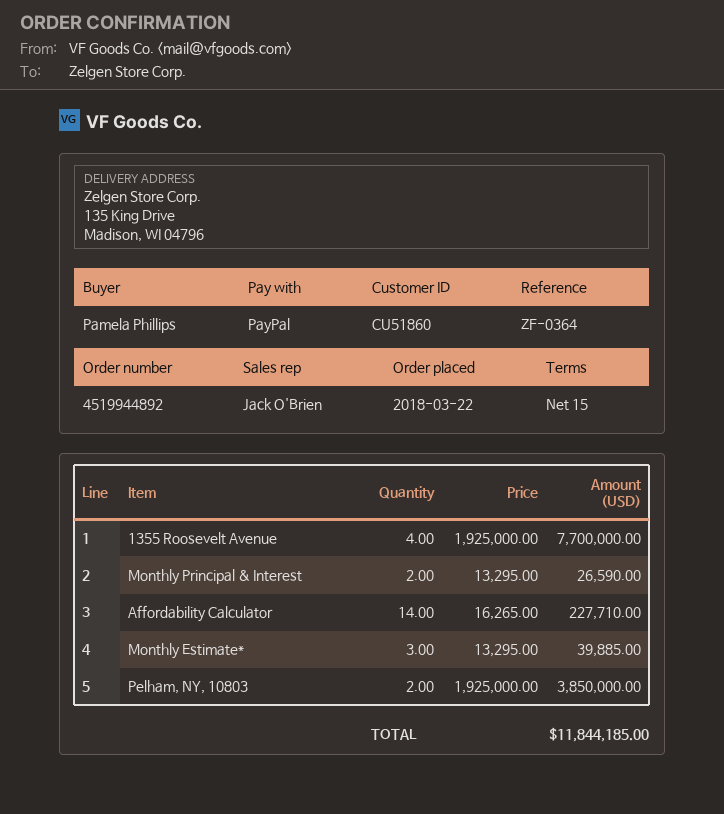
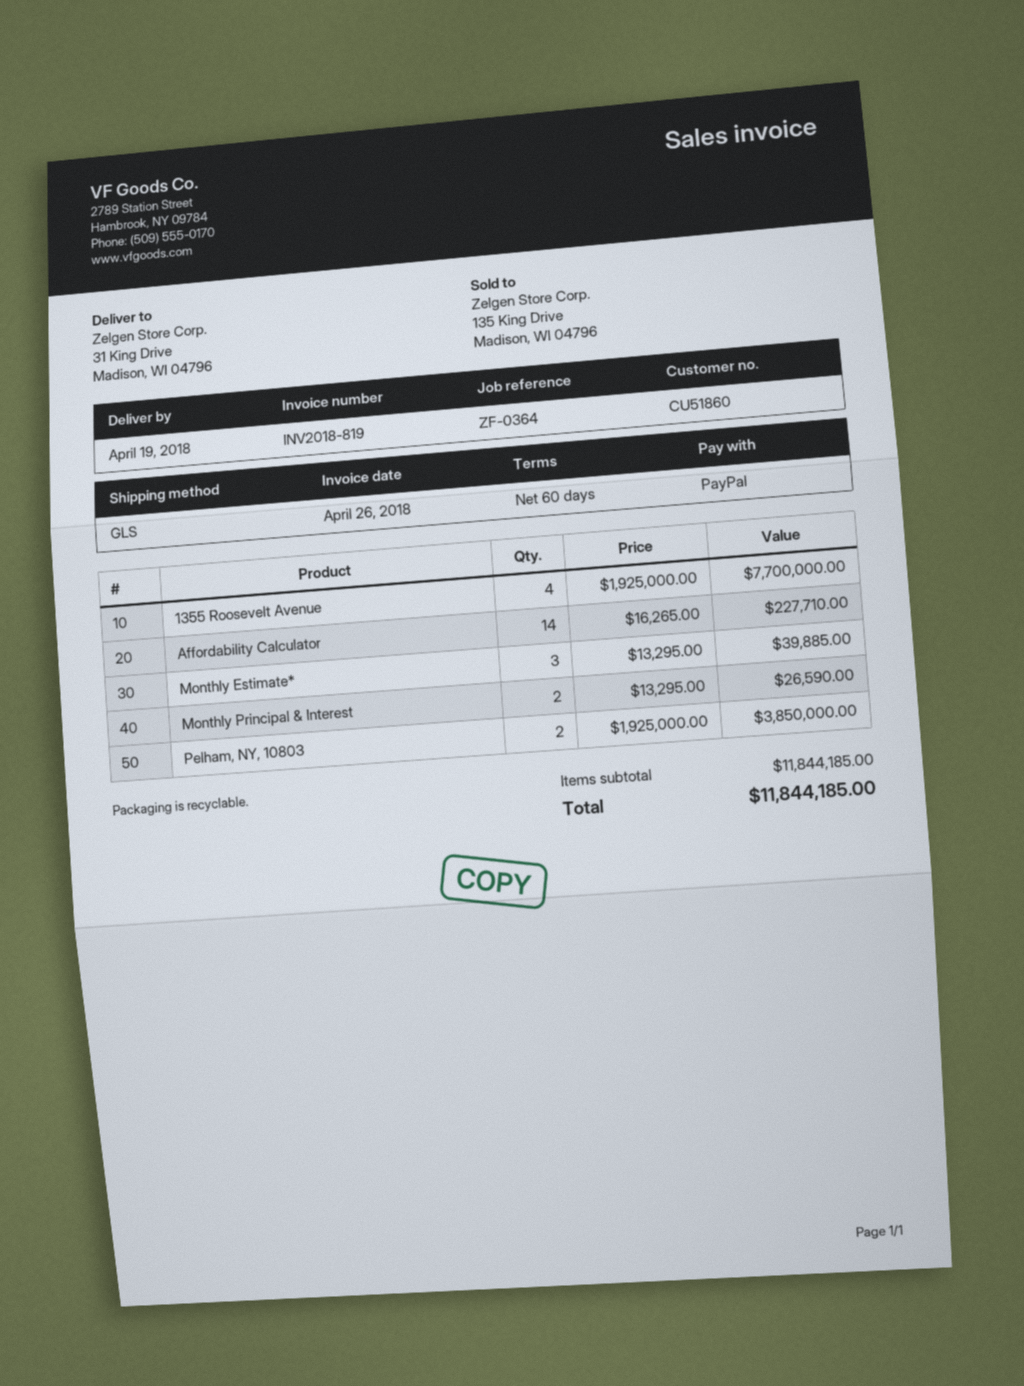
payment terms: 15 days -> 60 days
ship to: 135 King Drive, Madison, WI 04796 -> 31 King Drive, Madison, WI 04796

